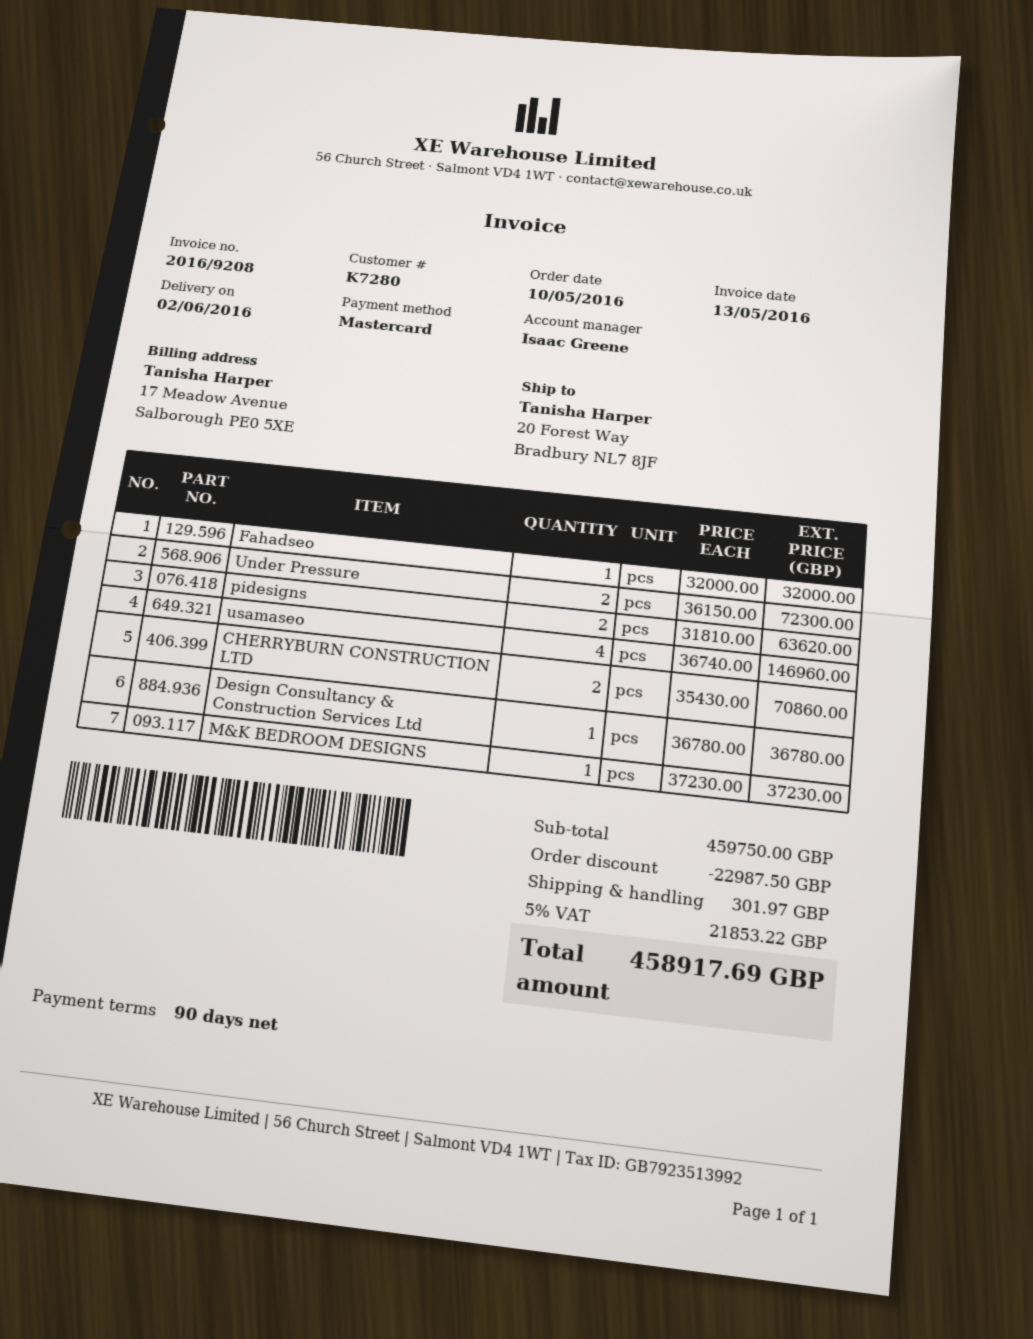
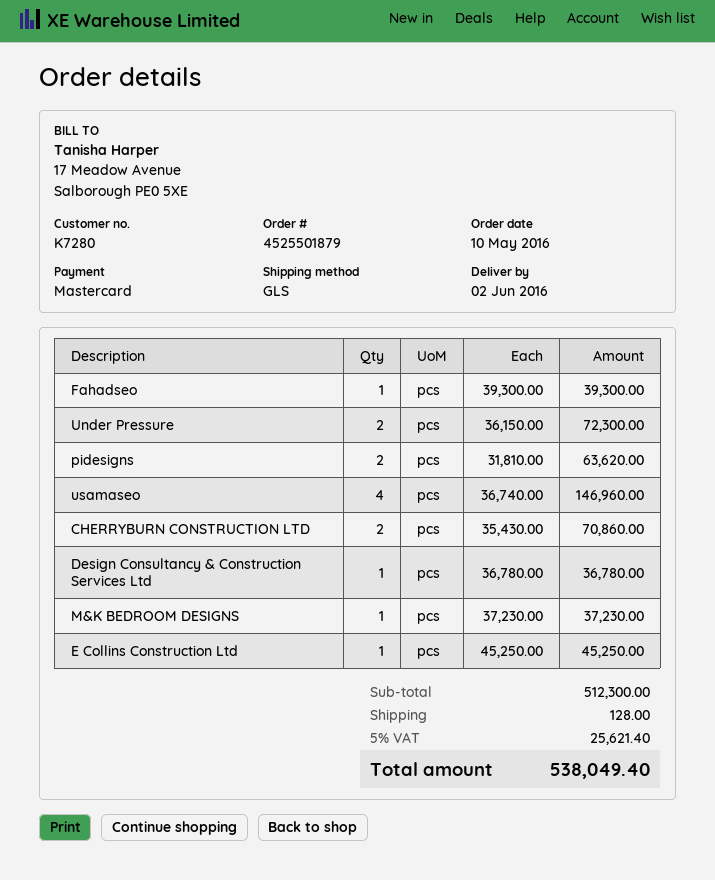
Fahadseo: 1 x 32000.00 = 32000.00 -> 1 x 39300.00 = 39300.00
E Collins Construction Ltd: none -> 1 x 45250.00 = 45250.00
subtotal: 459750.00 -> 512300.00
discount: 22987.50 -> none
shipping: 301.97 -> 128.00
tax: 5% = 21853.22 -> 5% = 25621.40
total: 458917.69 -> 538049.40

